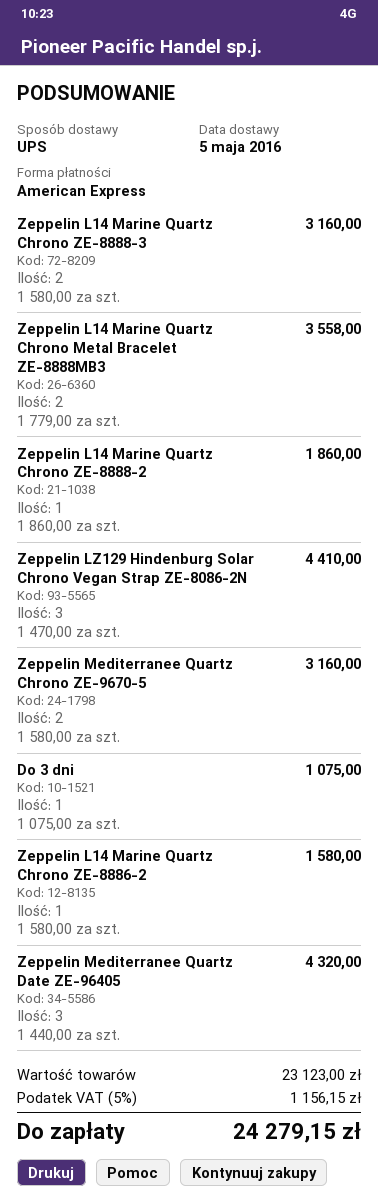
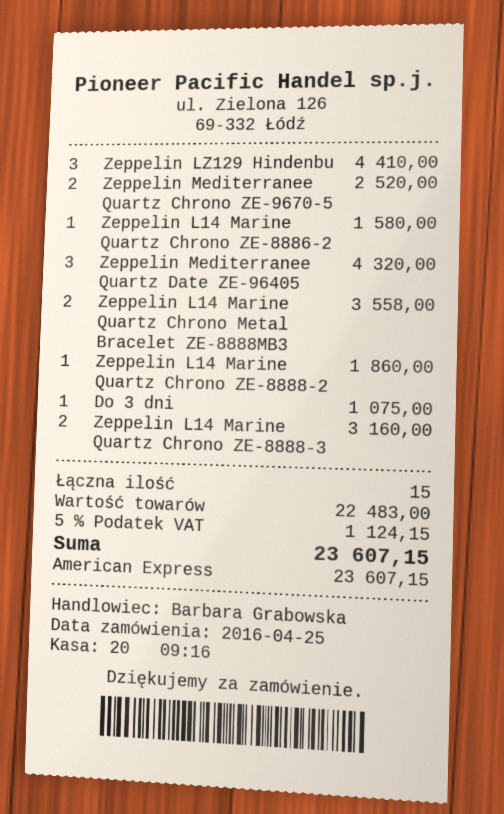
Zeppelin Mediterranee Quartz Chrono ZE-9670-5: 2 for 3160.00 -> 2 for 2520.00
subtotal: 23123.00 -> 22483.00
tax: 5% = 1156.15 -> 5% = 1124.15
total: 24279.15 -> 23607.15

